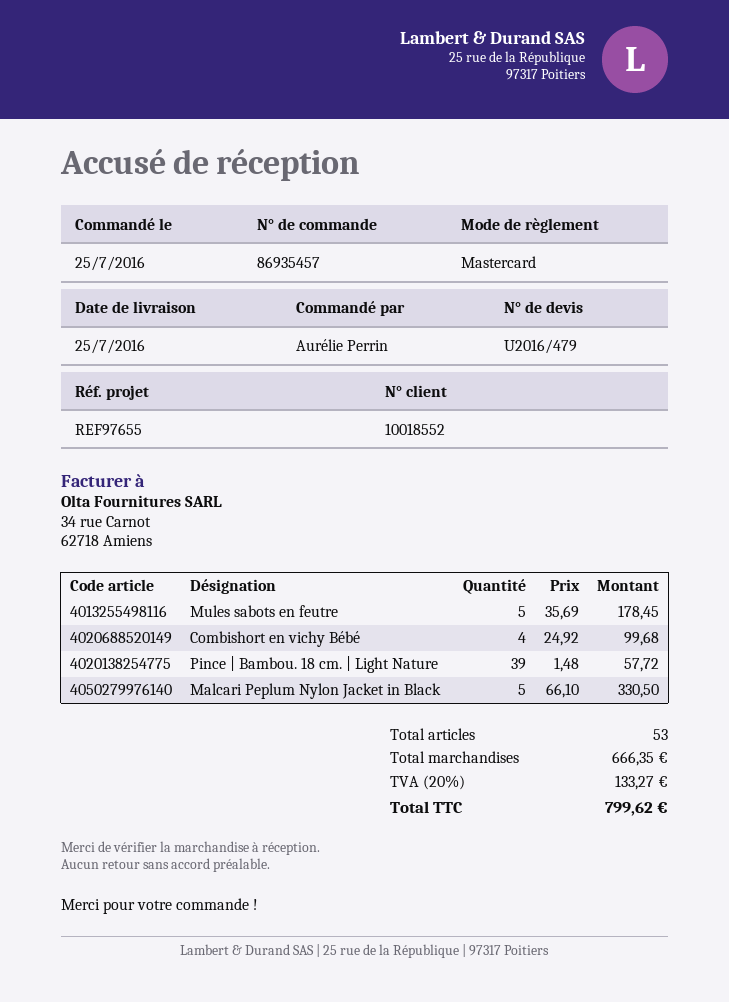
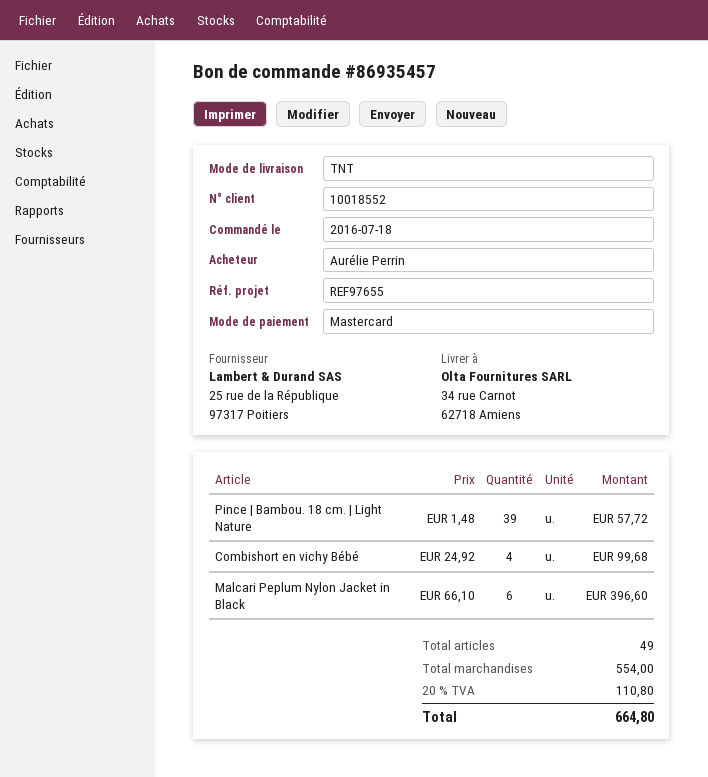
order date: 2016-07-25 -> 2016-07-18
Mules sabots en feutre: 5 x 35.69 = 178.45 -> none
Malcari Peplum Nylon Jacket in Black: 5 x 66.10 = 330.50 -> 6 x 66.10 = 396.60
total quantity: 53 -> 49
subtotal: 666.35 -> 554.00
tax: 20% = 133.27 -> 20% = 110.80
total: 799.62 -> 664.80

